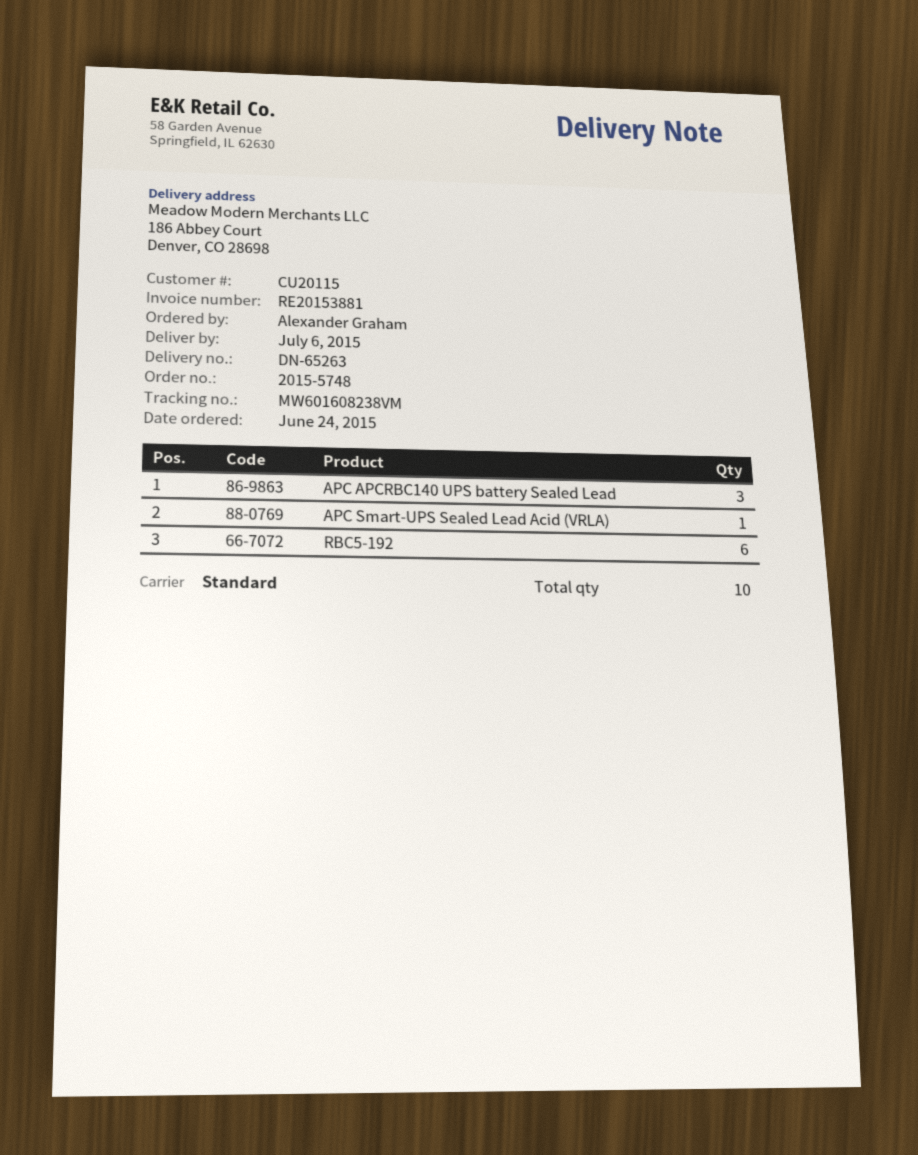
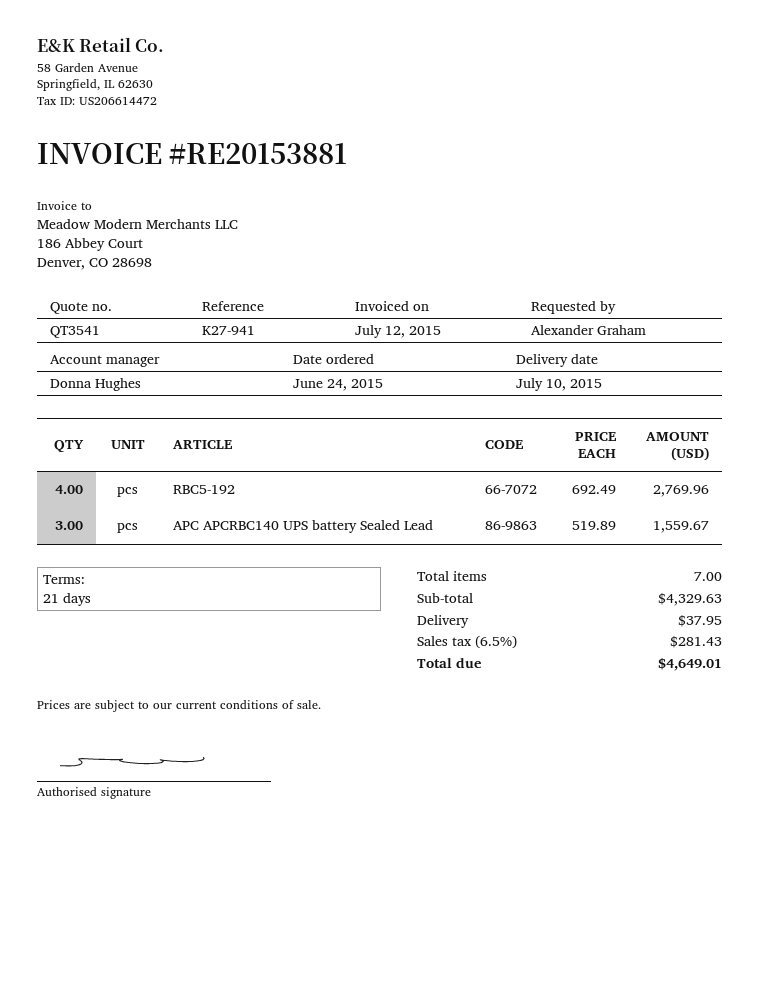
delivery date: 2015-07-06 -> 2015-07-10
APC Smart-UPS Sealed Lead Acid (VRLA): 1 -> none
RBC5-192: 6 -> 4
total quantity: 10 -> 7

